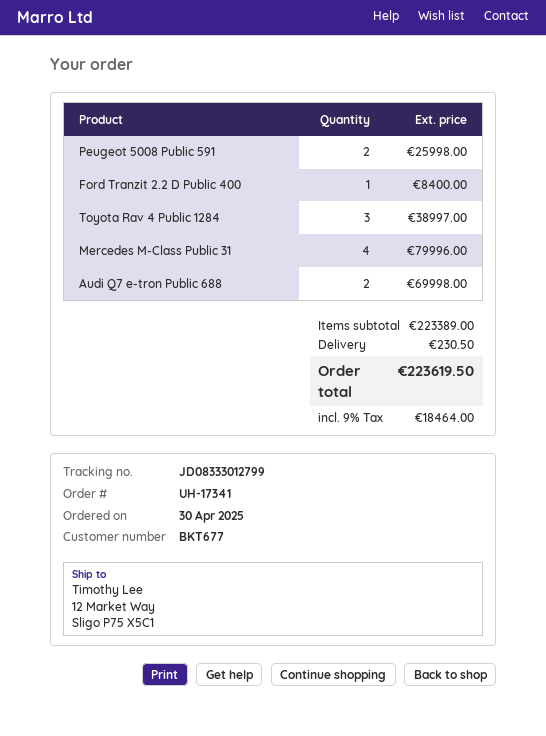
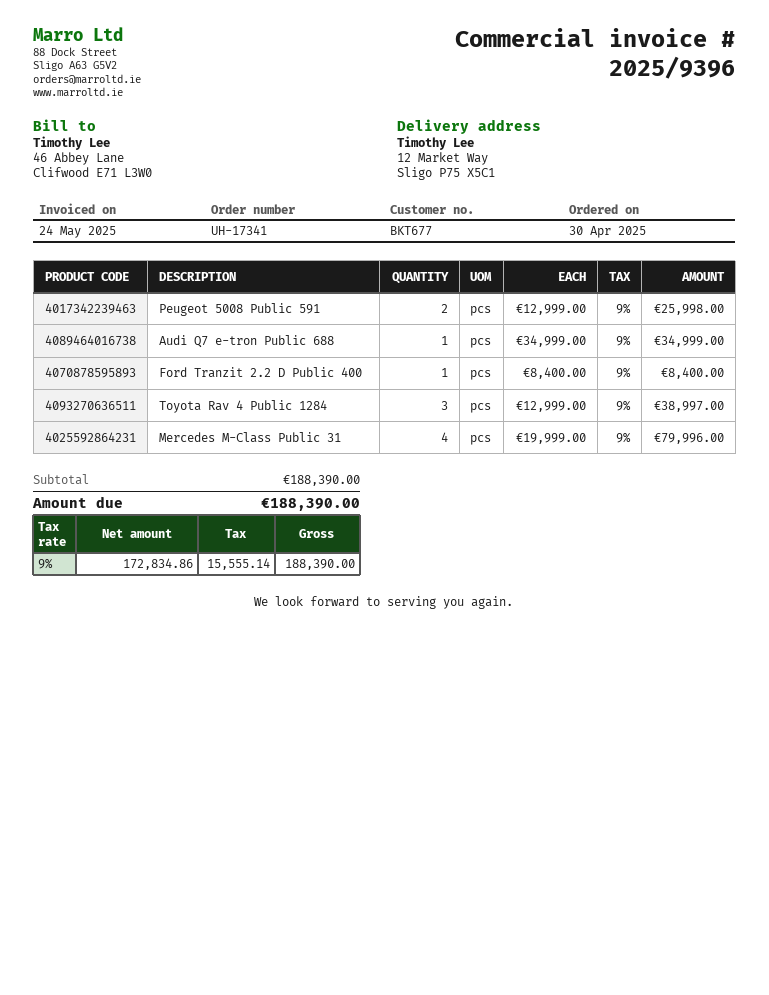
Audi Q7 e-tron Public 688: 2 for 69998.00 -> 1 for 34999.00
subtotal: 223389.00 -> 188390.00
shipping: 230.50 -> none
tax: 9% = 18464.00 -> 9% = 15555.14
total: 223619.50 -> 188390.00

